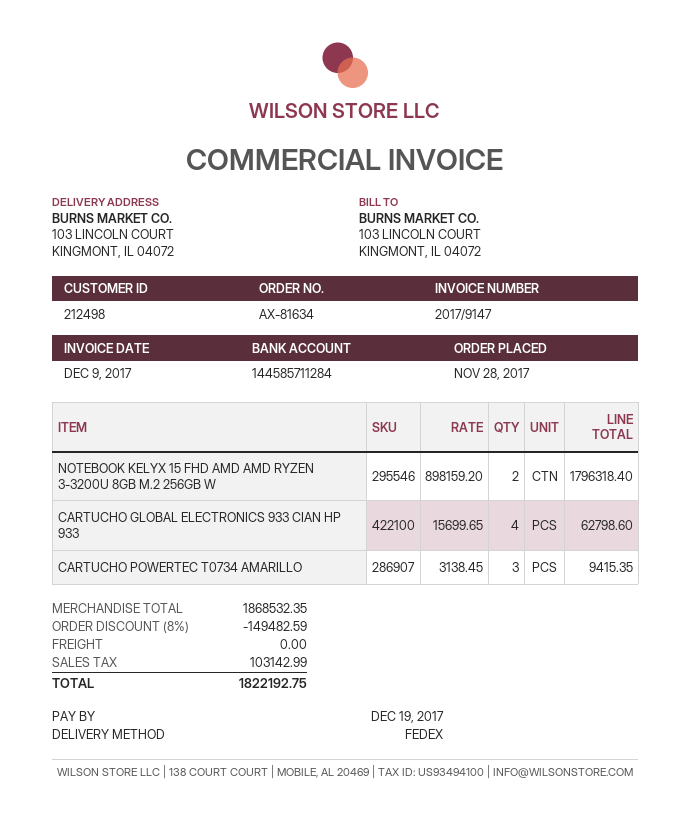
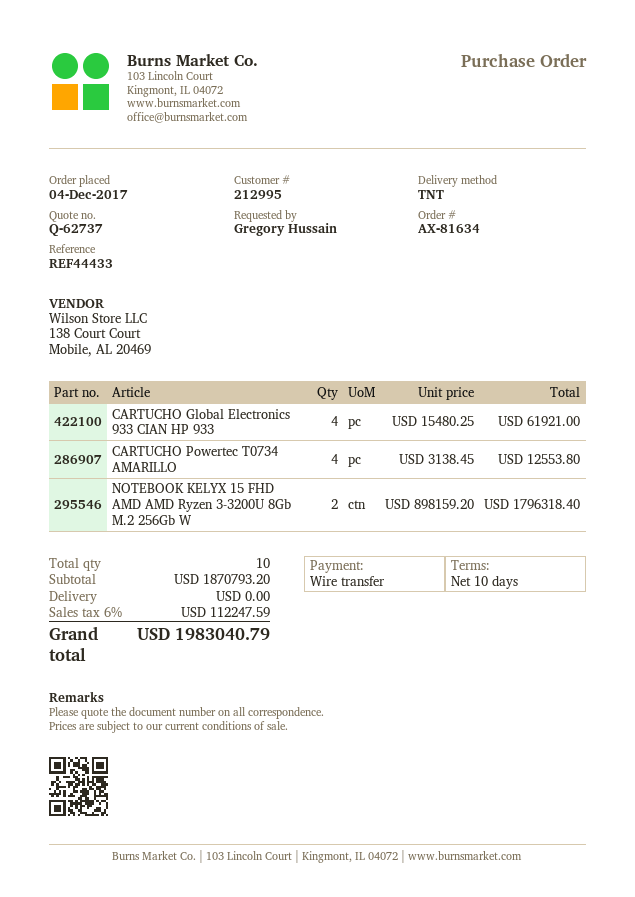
order date: 2017-11-28 -> 2017-12-04
customer number: 212498 -> 212995
shipping method: FedEx -> TNT
CARTUCHO GLOBAL ELECTRONICS 933 CIAN HP 933: 4 x 15699.65 = 62798.60 -> 4 x 15480.25 = 61921.00
CARTUCHO POWERTEC T0734 AMARILLO: 3 x 3138.45 = 9415.35 -> 4 x 3138.45 = 12553.80
subtotal: 1868532.35 -> 1870793.20
discount: 8% = 149482.59 -> none
tax: 103142.99 -> 112247.59
total: 1822192.75 -> 1983040.79

